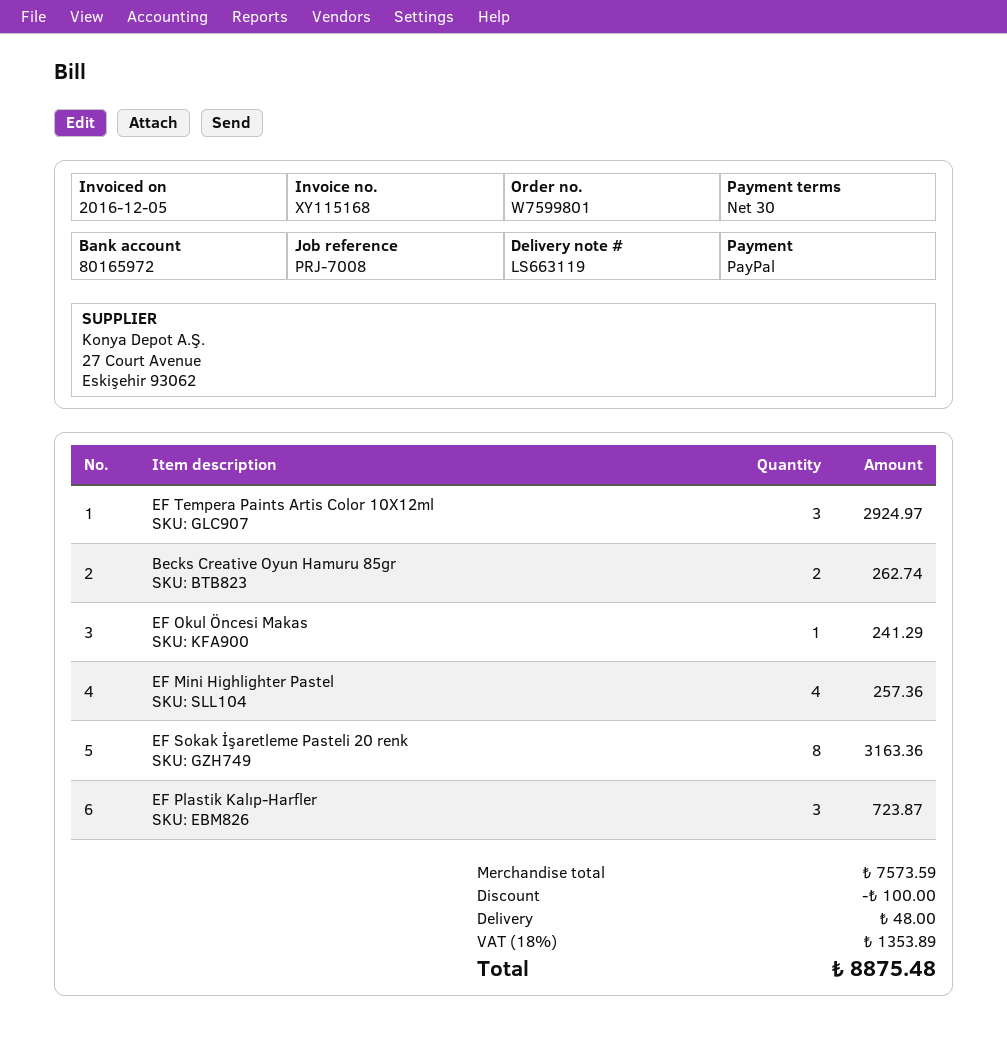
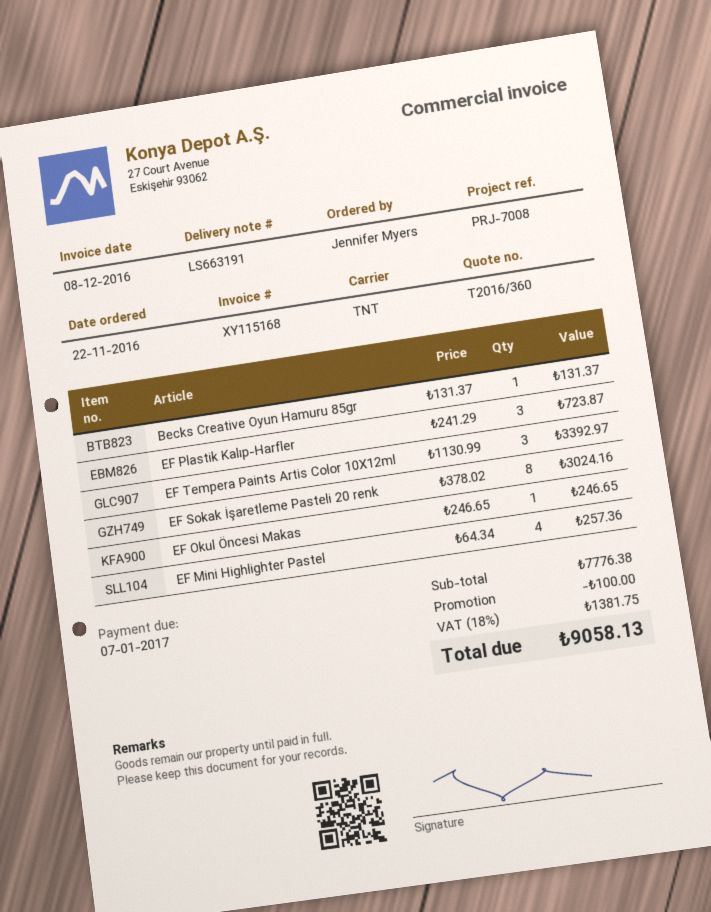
delivery note number: LS663119 -> LS663191
invoice date: 2016-12-05 -> 2016-12-08
EF Tempera Paints Artis Color 10X12ml: 3 for 2924.97 -> 3 for 3392.97
Becks Creative Oyun Hamuru 85gr: 2 for 262.74 -> 1 for 131.37
EF Okul Öncesi Makas: 1 for 241.29 -> 1 for 246.65
EF Sokak İşaretleme Pasteli 20 renk: 8 for 3163.36 -> 8 for 3024.16
subtotal: 7573.59 -> 7776.38
shipping: 48.00 -> none
tax: 18% = 1353.89 -> 18% = 1381.75
total: 8875.48 -> 9058.13

